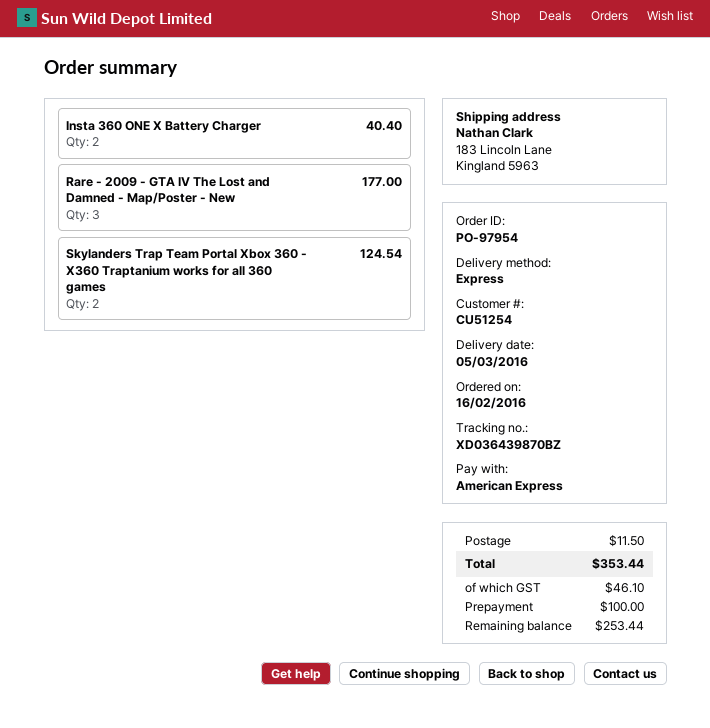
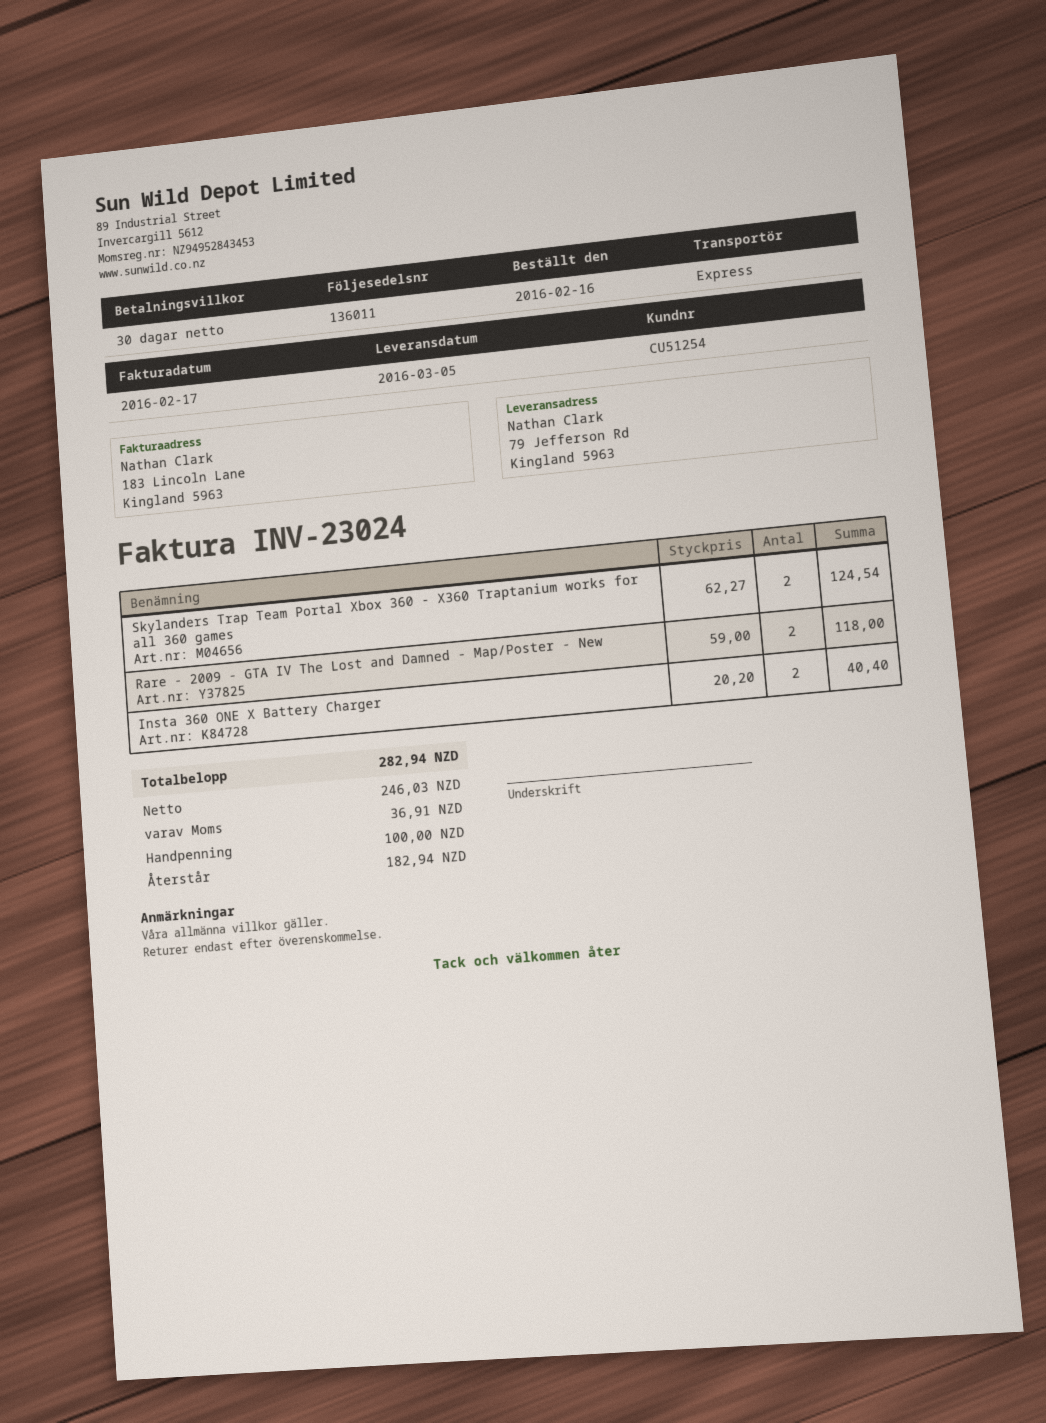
ship to: 183 Lincoln Lane, Kingland 5963 -> 79 Jefferson Rd, Kingland 5963
Rare - 2009 - GTA IV The Lost and Damned - Map/Poster - New: 3 for 177.00 -> 2 for 118.00
shipping: 11.50 -> none
tax: 46.10 -> 36.91
total: 353.44 -> 282.94
balance: 253.44 -> 182.94

